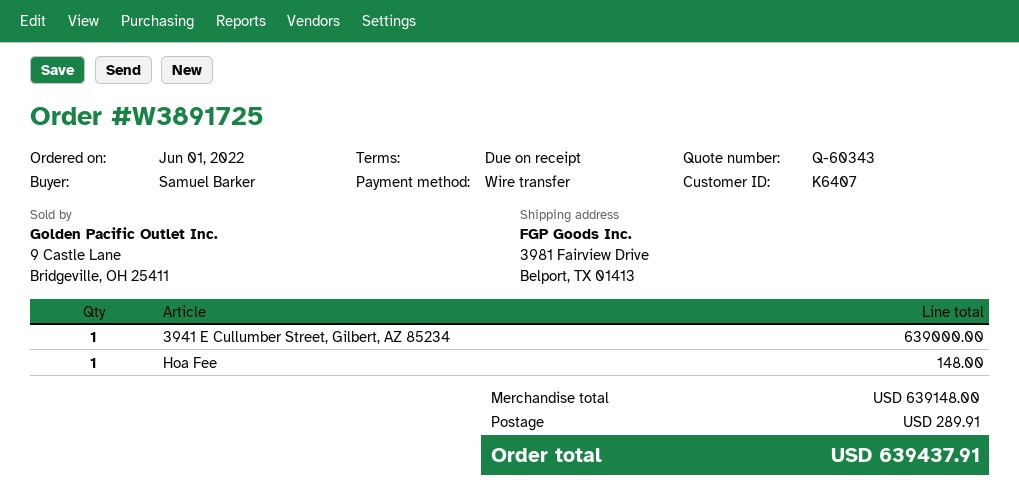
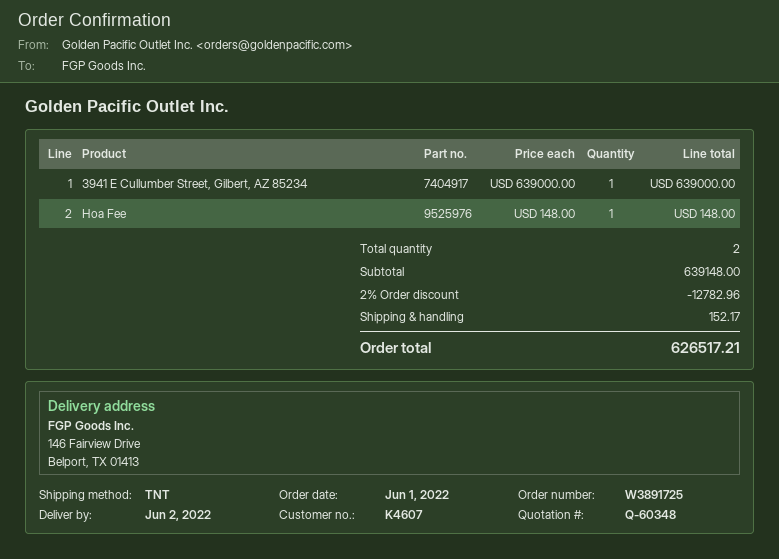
quote number: Q-60343 -> Q-60348
customer number: K6407 -> K4607
ship to: 3981 Fairview Drive, Belport, TX 01413 -> 146 Fairview Drive, Belport, TX 01413
discount: none -> 2% = 12782.96
shipping: 289.91 -> 152.17
total: 639437.91 -> 626517.21

